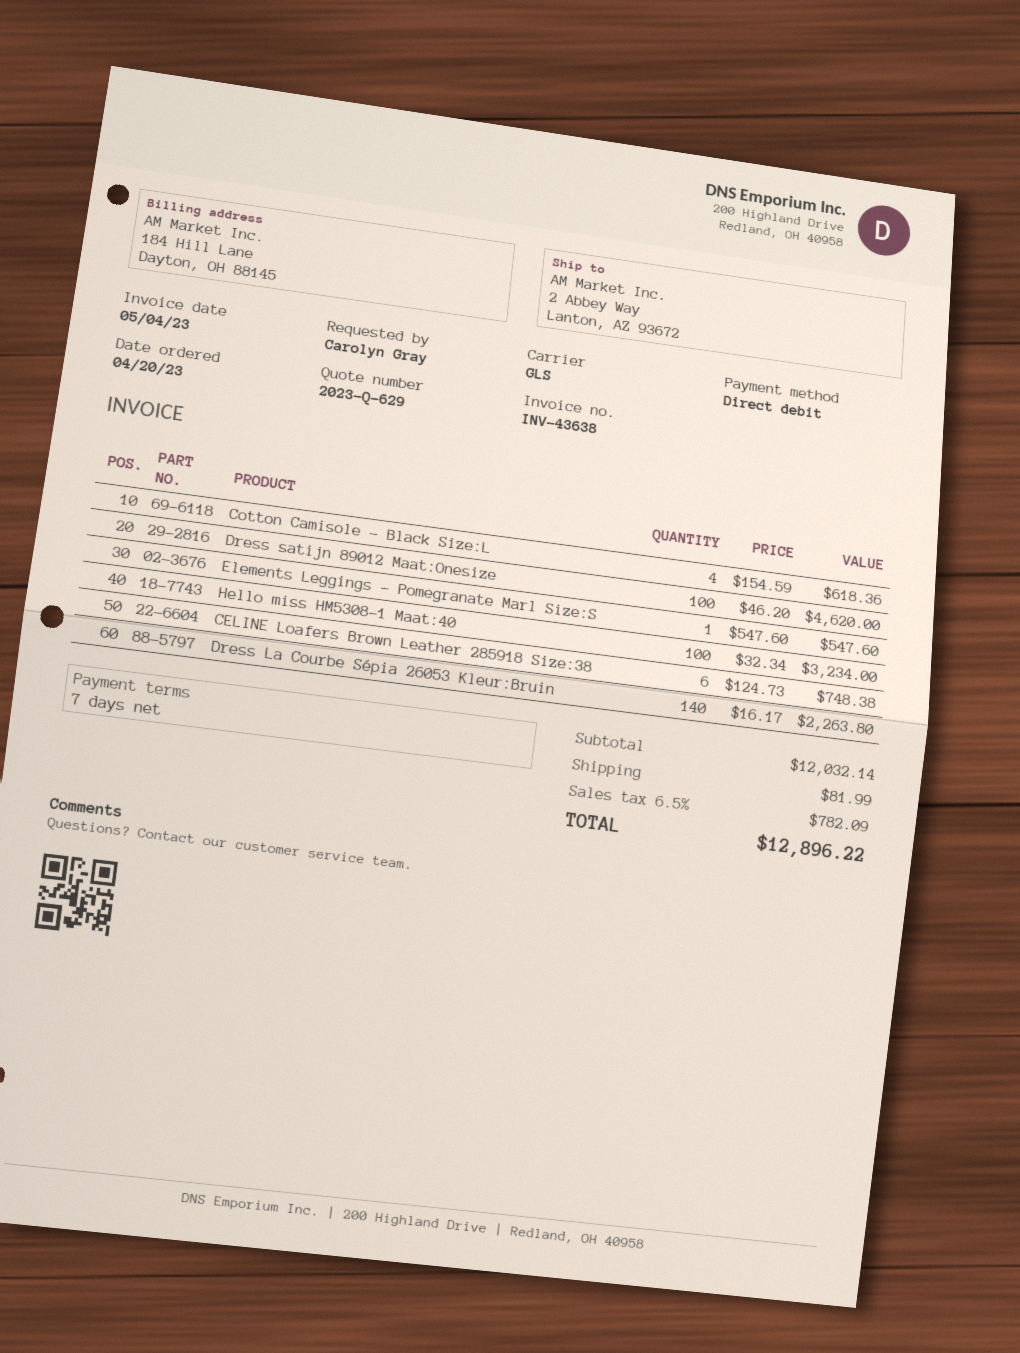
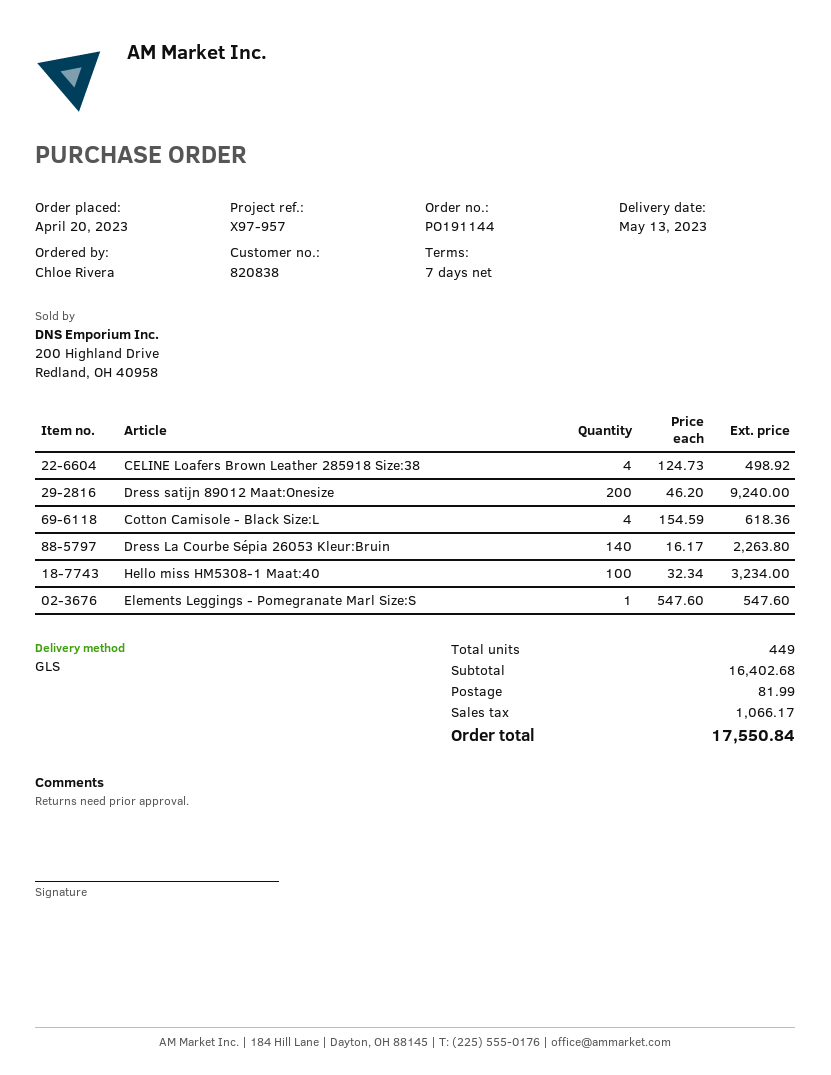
ordered by: Carolyn Gray -> Chloe Rivera
Dress satijn 89012 Maat:Onesize: 100 x 46.20 = 4620.00 -> 200 x 46.20 = 9240.00
CELINE Loafers Brown Leather 285918 Size:38: 6 x 124.73 = 748.38 -> 4 x 124.73 = 498.92
subtotal: 12032.14 -> 16402.68
tax: 782.09 -> 1066.17
total: 12896.22 -> 17550.84

